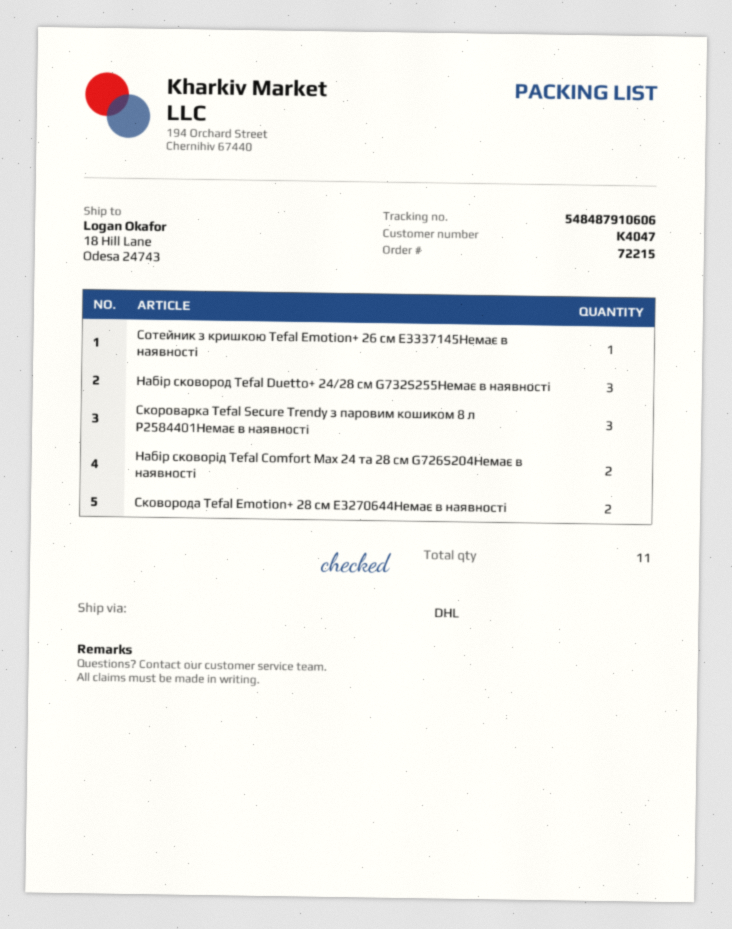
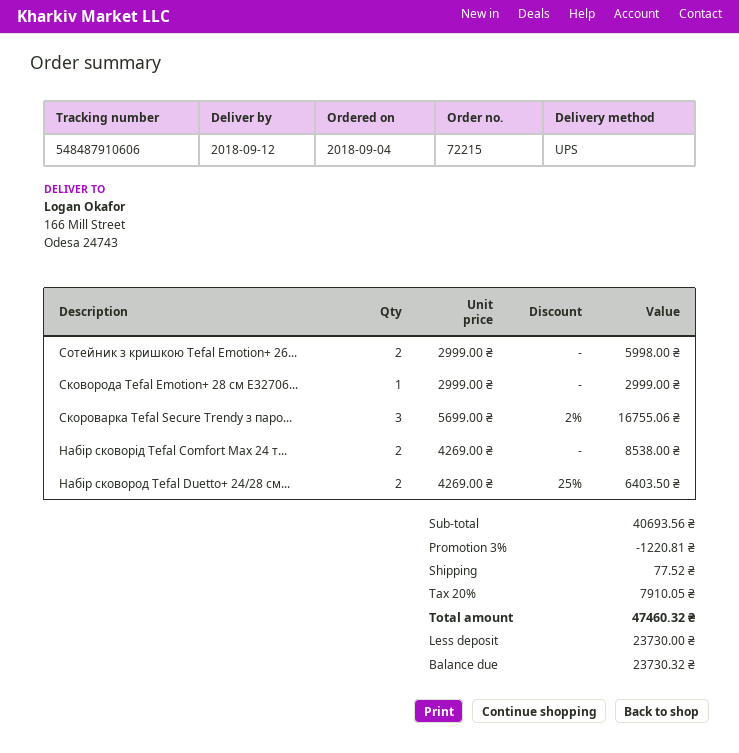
shipping method: DHL -> UPS
ship to: 18 Hill Lane, Odesa 24743 -> 166 Mill Street, Odesa 24743
Сотейник з кришкою Tefal Emotion+ 26 см E3337145Немає в наявності: 1 -> 2
Набір сковород Tefal Duetto+ 24/28 см G732S255Немає в наявності: 3 -> 2
Сковорода Tefal Emotion+ 28 см E3270644Немає в наявності: 2 -> 1

